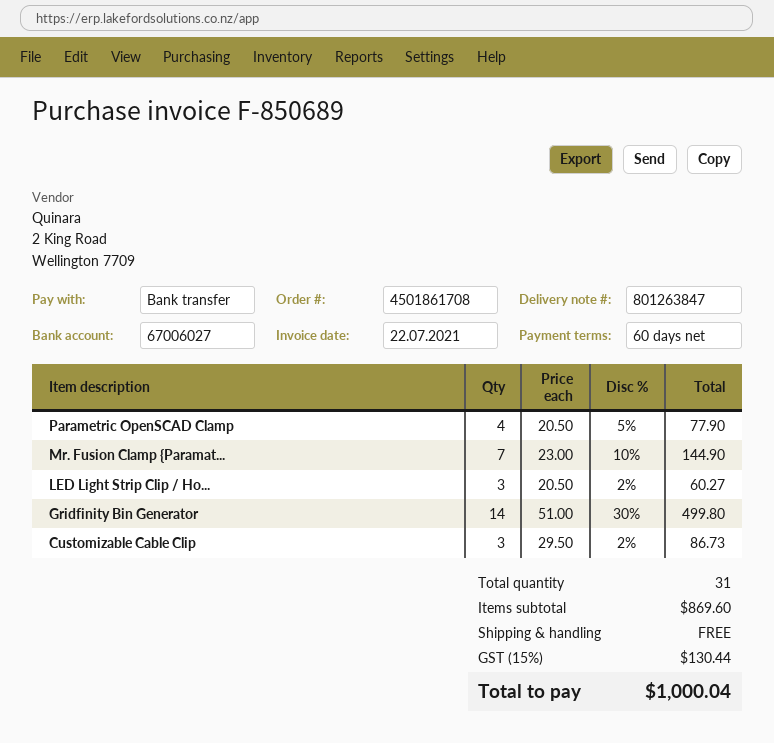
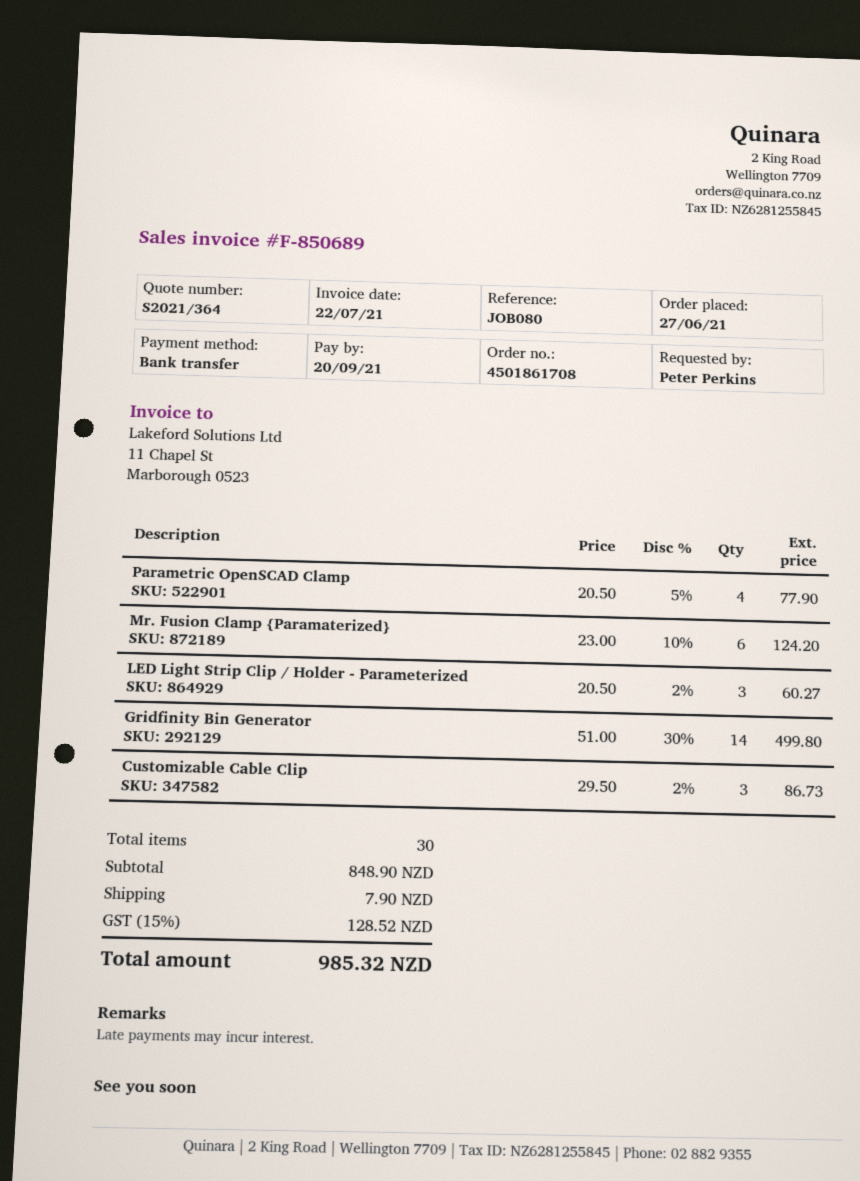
Mr. Fusion Clamp {Paramat...: 7 x 23.00 - 10% = 144.90 -> 6 x 23.00 - 10% = 124.20
total quantity: 31 -> 30
subtotal: 869.60 -> 848.90
shipping: 0.00 -> 7.90
tax: 15% = 130.44 -> 15% = 128.52
total: 1000.04 -> 985.32

